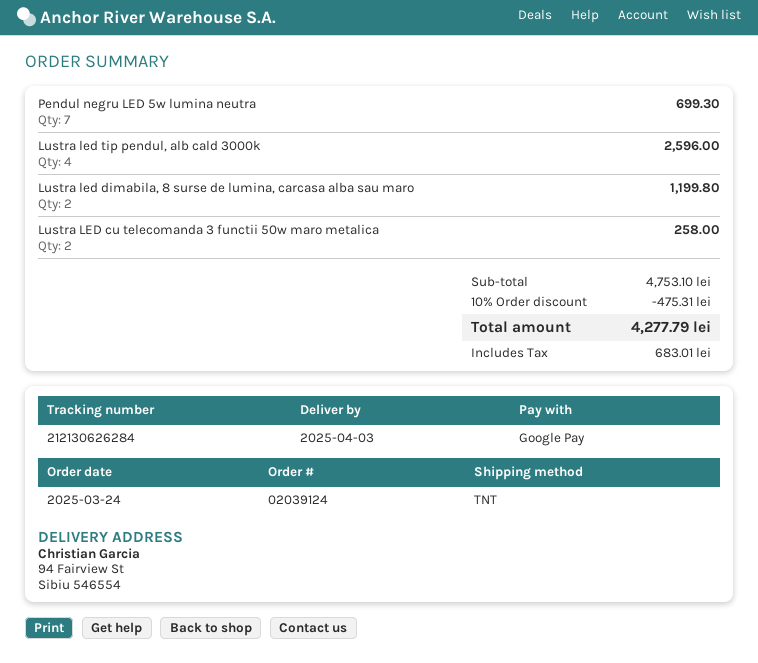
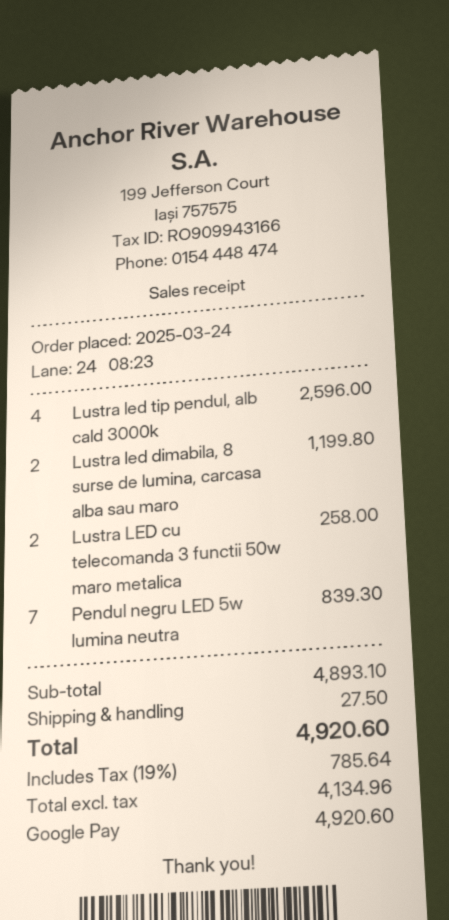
Pendul negru LED 5w lumina neutra: 7 for 699.30 -> 7 for 839.30
subtotal: 4753.10 -> 4893.10
discount: 10% = 475.31 -> none
shipping: none -> 27.50
tax: 683.01 -> 785.64
total: 4277.79 -> 4920.60

